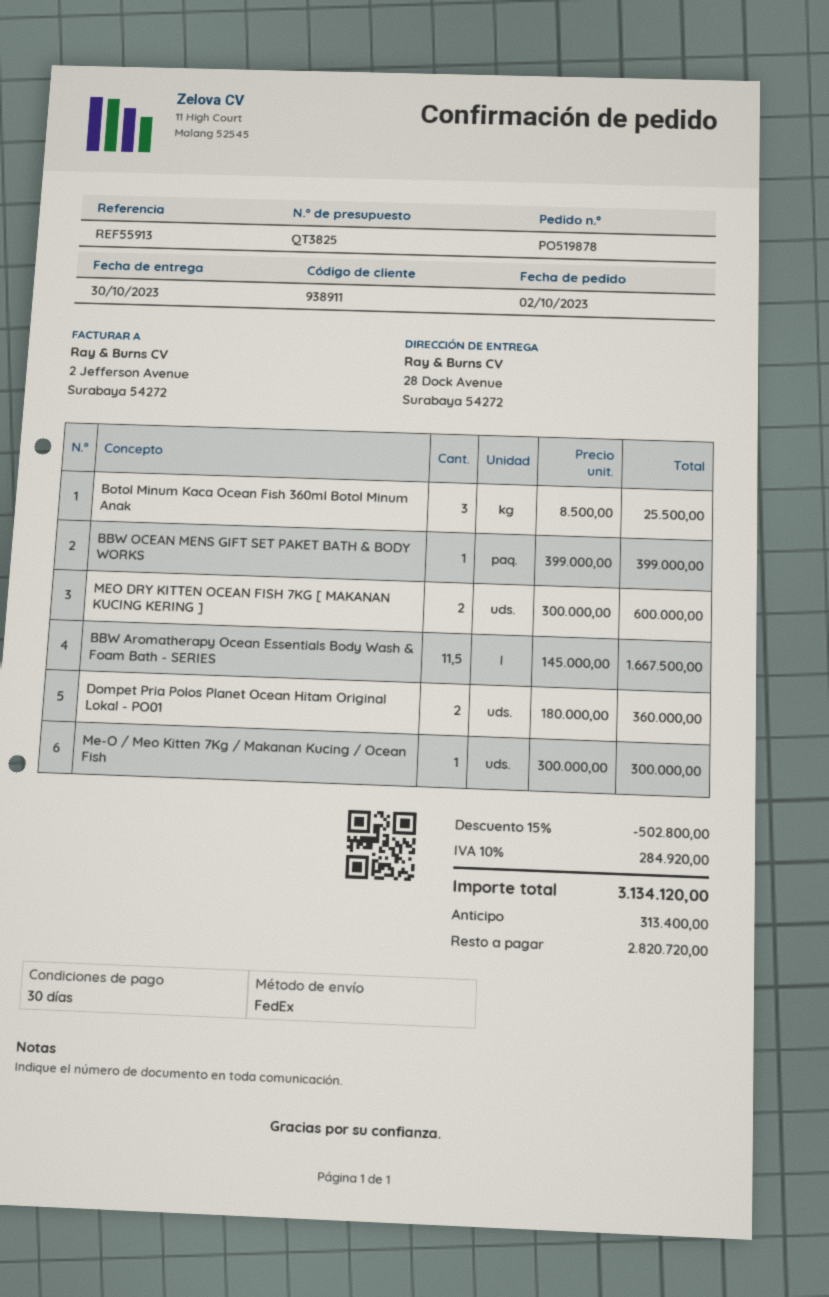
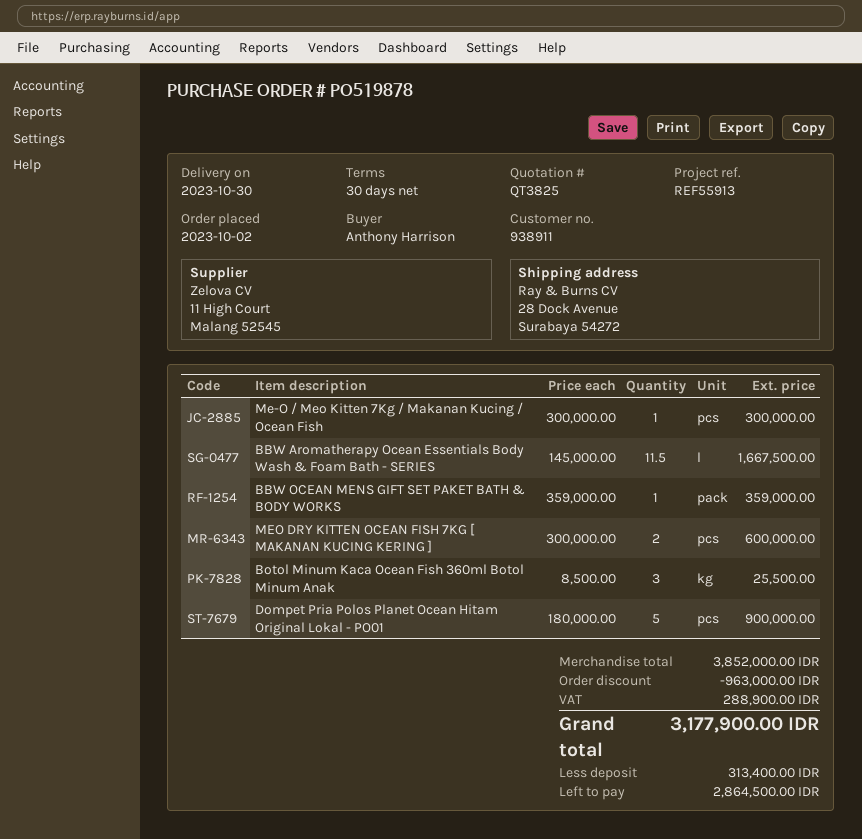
BBW OCEAN MENS GIFT SET PAKET BATH & BODY WORKS: 1 x 399000.00 = 399000.00 -> 1 x 359000.00 = 359000.00
Dompet Pria Polos Planet Ocean Hitam Original Lokal - PO01: 2 x 180000.00 = 360000.00 -> 5 x 180000.00 = 900000.00
discount: 502800.00 -> 963000.00
tax: 284920.00 -> 288900.00
total: 3134120.00 -> 3177900.00
balance: 2820720.00 -> 2864500.00

